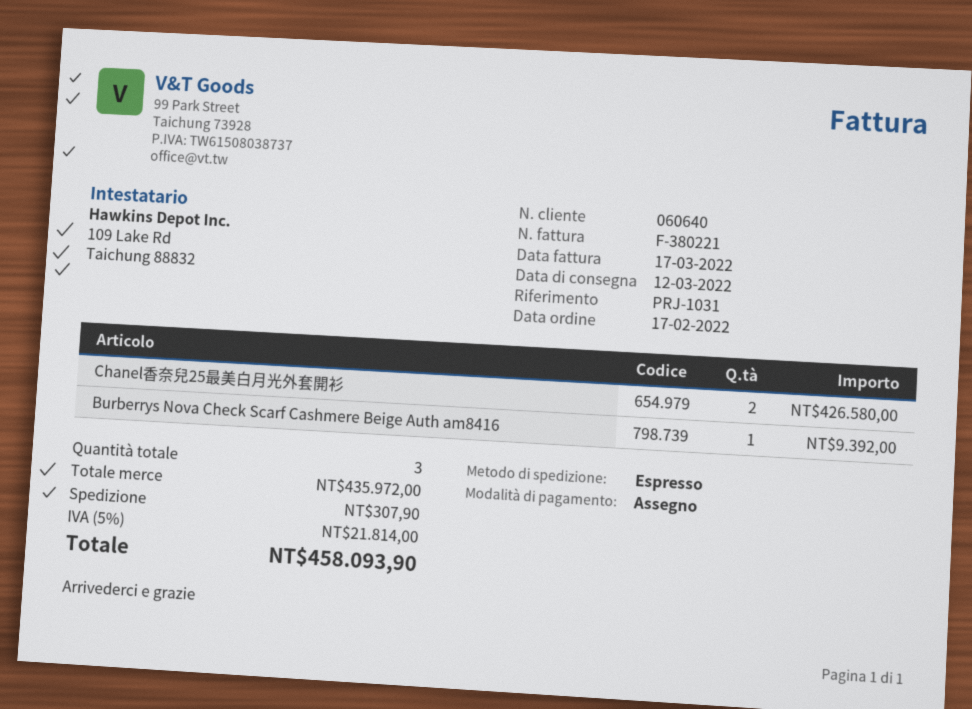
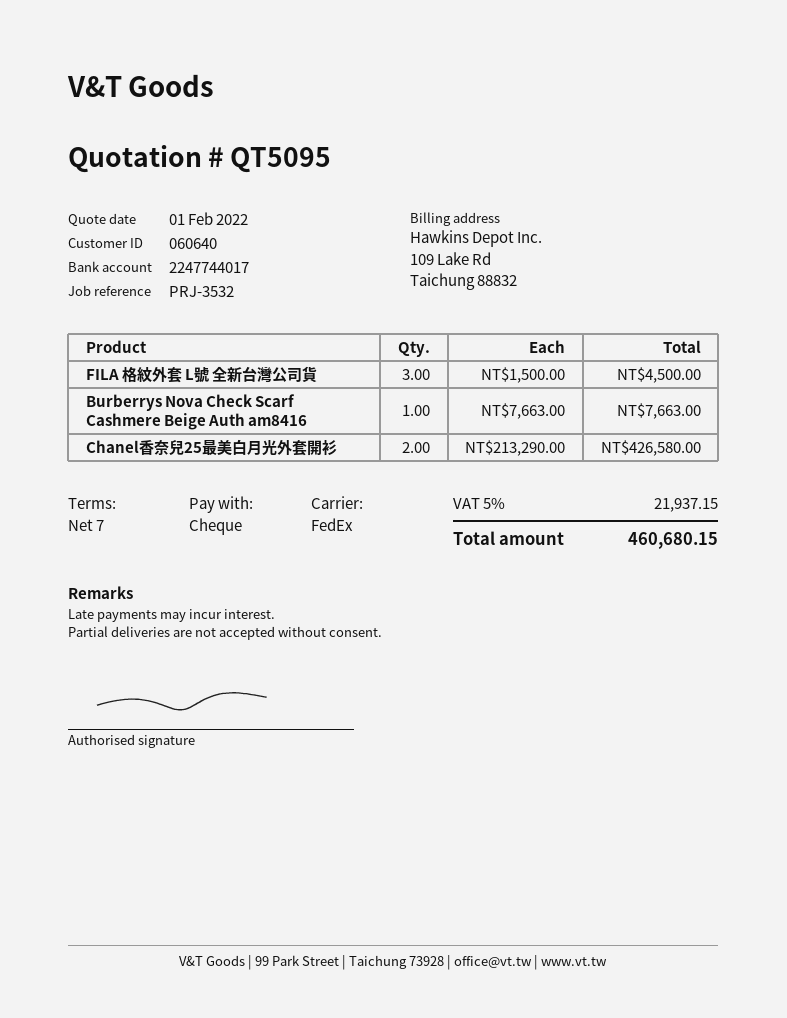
reference: PRJ-1031 -> PRJ-3532
shipping method: express -> FedEx
Burberrys Nova Check Scarf Cashmere Beige Auth am8416: 1 for 9392.00 -> 1 for 7663.00
FILA 格紋外套 L號 全新台灣公司貨: none -> 3 for 4500.00
shipping: 307.90 -> none
tax: 5% = 21814.00 -> 5% = 21937.15
total: 458093.90 -> 460680.15

